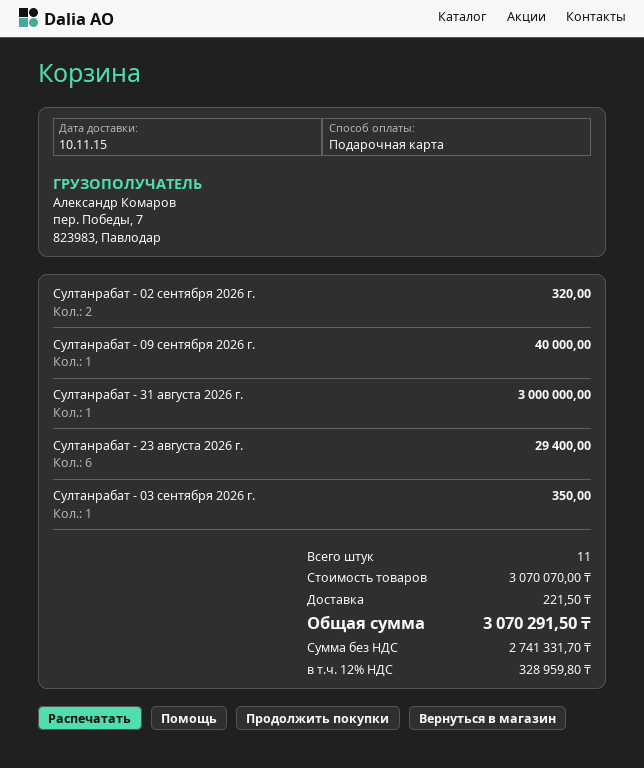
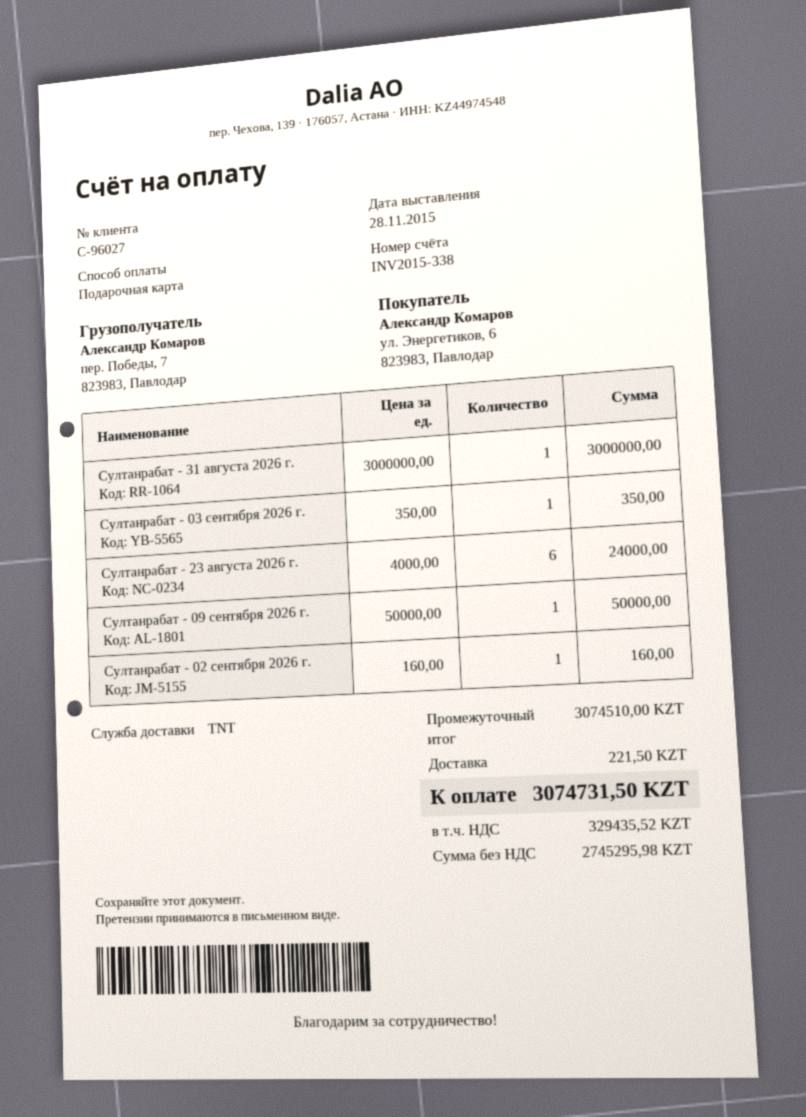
Султанрабат - 02 сентября 2026 г.: 2 for 320.00 -> 1 for 160.00
Султанрабат - 09 сентября 2026 г.: 1 for 40000.00 -> 1 for 50000.00
Султанрабат - 23 августа 2026 г.: 6 for 29400.00 -> 6 for 24000.00
subtotal: 3070070.00 -> 3074510.00
net: 2741331.70 -> 2745295.98
tax: 328959.80 -> 329435.52
total: 3070291.50 -> 3074731.50

